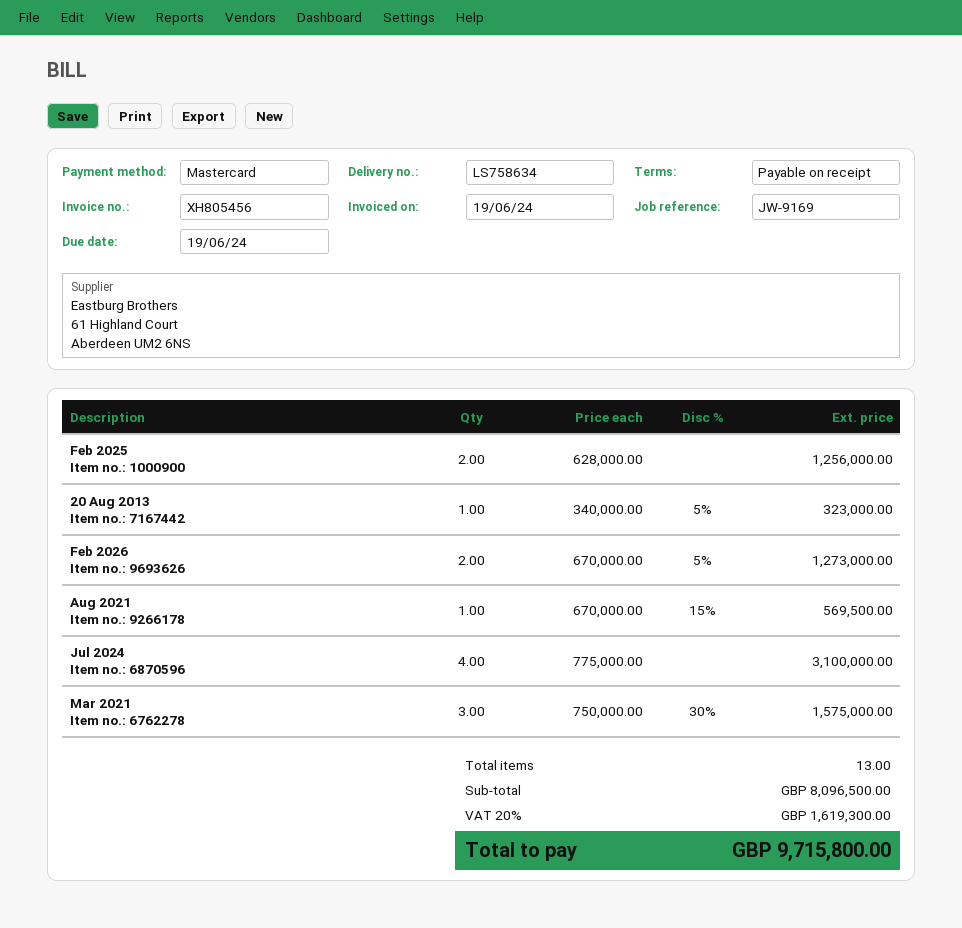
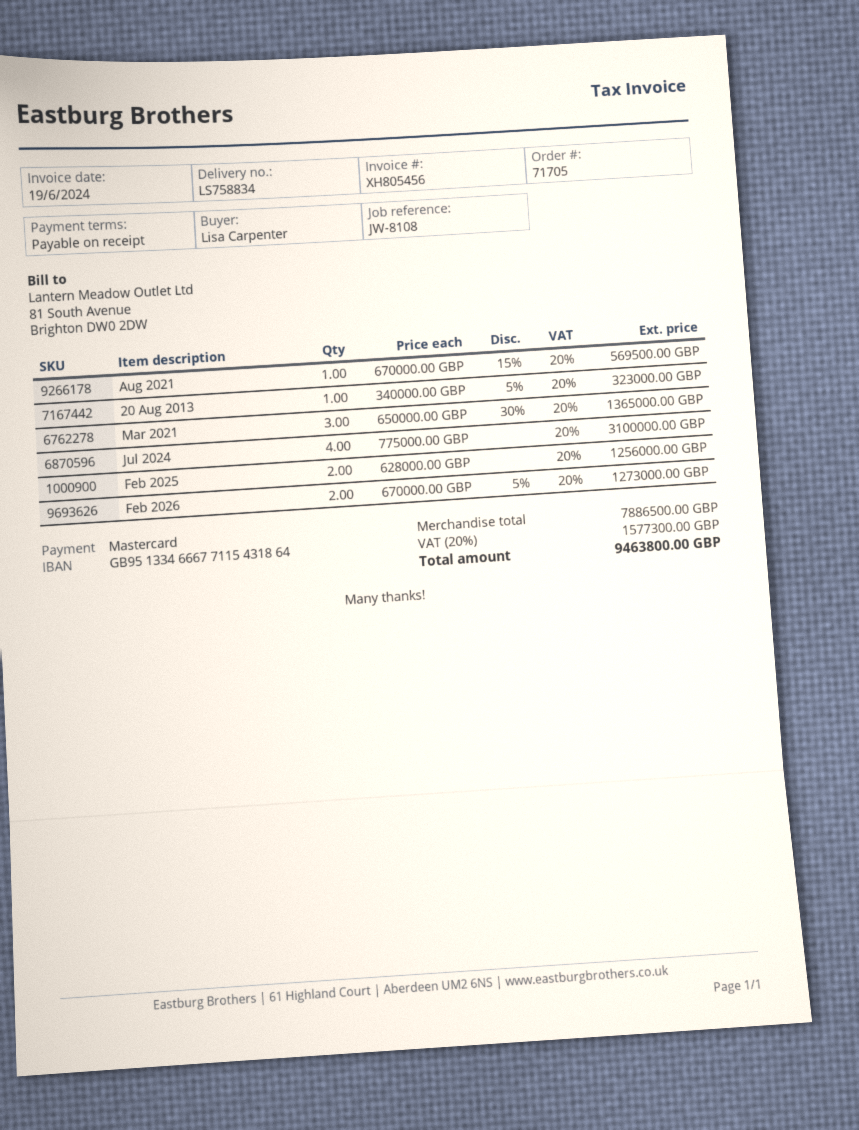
delivery note number: LS758634 -> LS758834
reference: JW-9169 -> JW-8108
Mar 2021: 3 x 750000.00 - 30% = 1575000.00 -> 3 x 650000.00 - 30% = 1365000.00
subtotal: 8096500.00 -> 7886500.00
tax: 20% = 1619300.00 -> 20% = 1577300.00
total: 9715800.00 -> 9463800.00

